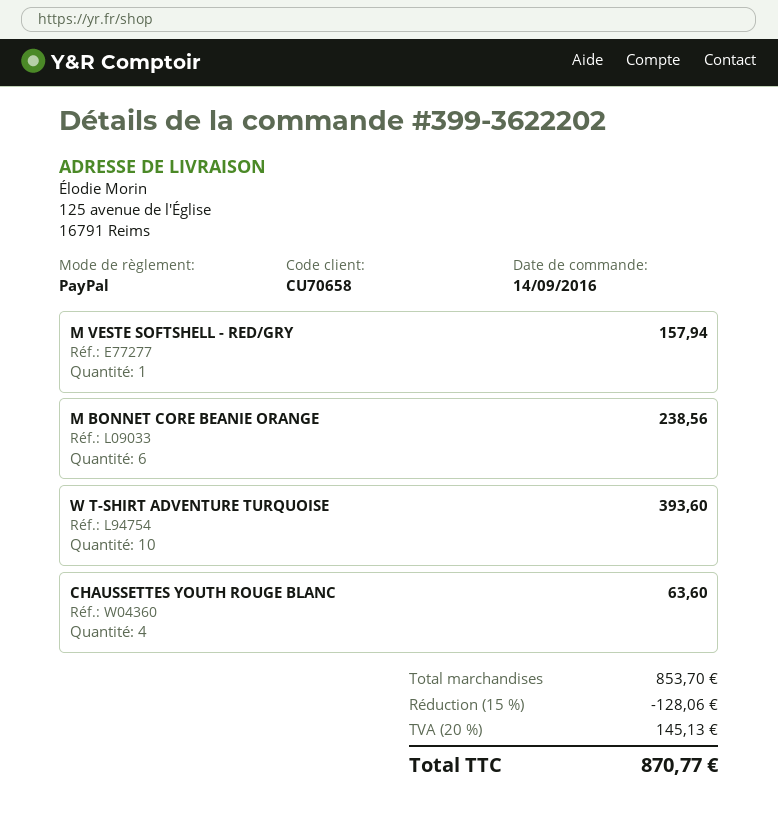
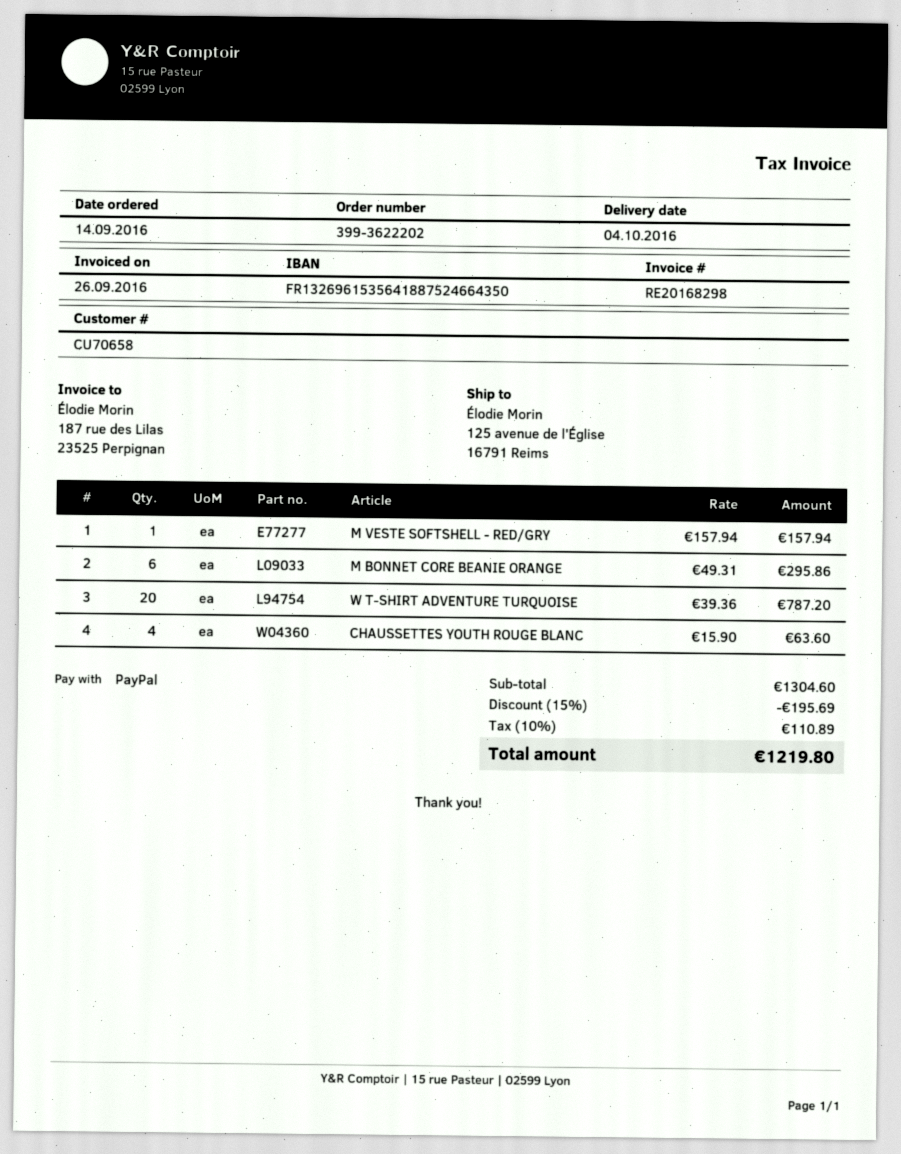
M BONNET CORE BEANIE ORANGE: 6 for 238.56 -> 6 for 295.86
W T-SHIRT ADVENTURE TURQUOISE: 10 for 393.60 -> 20 for 787.20
subtotal: 853.70 -> 1304.60
discount: 15% = 128.06 -> 15% = 195.69
tax: 20% = 145.13 -> 10% = 110.89
total: 870.77 -> 1219.80

